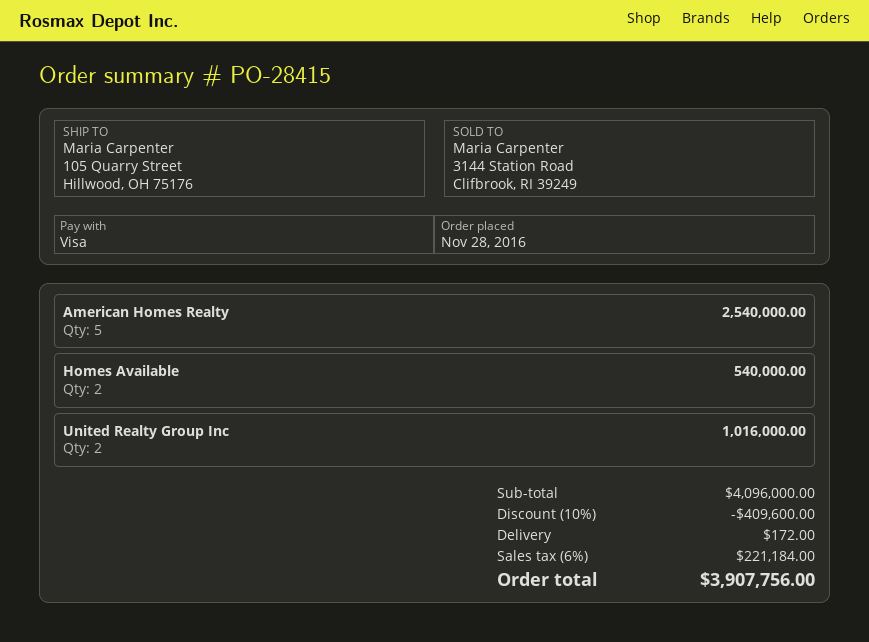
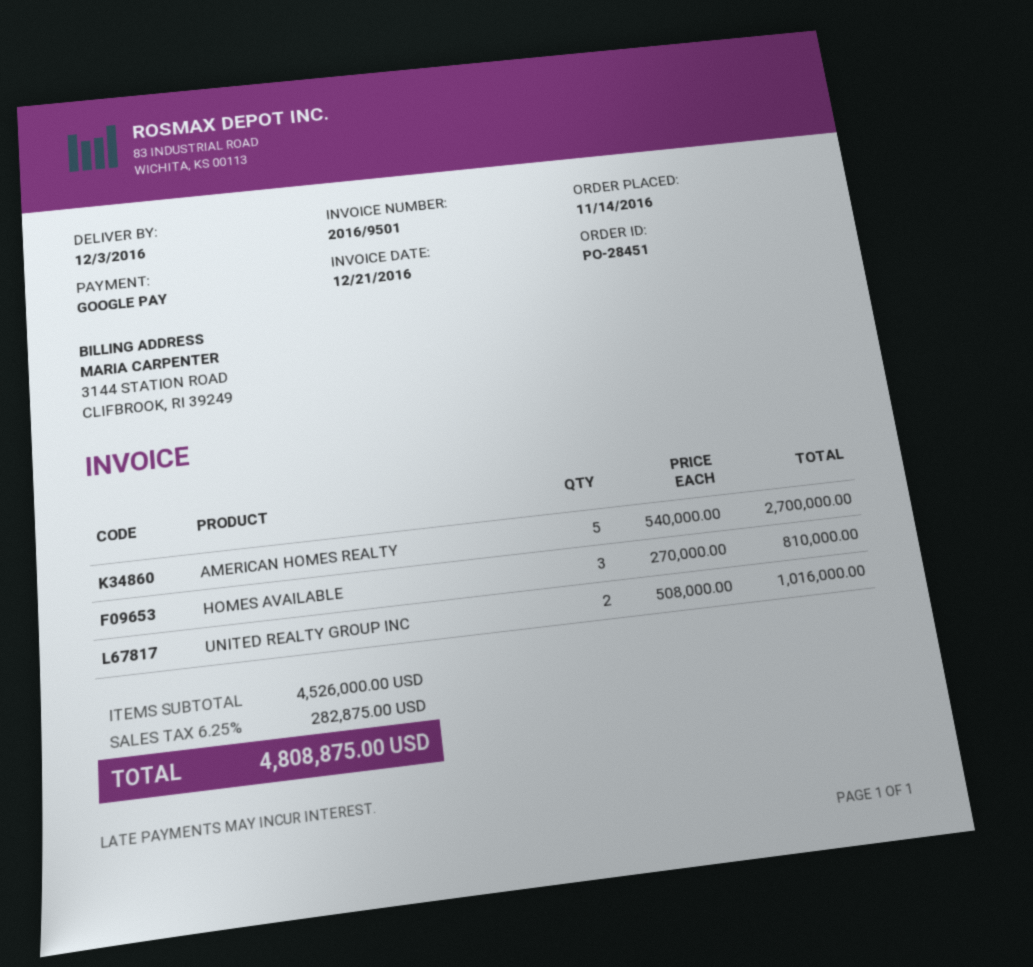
order number: PO-28415 -> PO-28451
order date: 2016-11-28 -> 2016-11-14
payment method: Visa -> Google Pay
American Homes Realty: 5 for 2540000.00 -> 5 for 2700000.00
Homes Available: 2 for 540000.00 -> 3 for 810000.00
subtotal: 4096000.00 -> 4526000.00
discount: 10% = 409600.00 -> none
shipping: 172.00 -> none
tax: 6% = 221184.00 -> 6.25% = 282875.00
total: 3907756.00 -> 4808875.00

